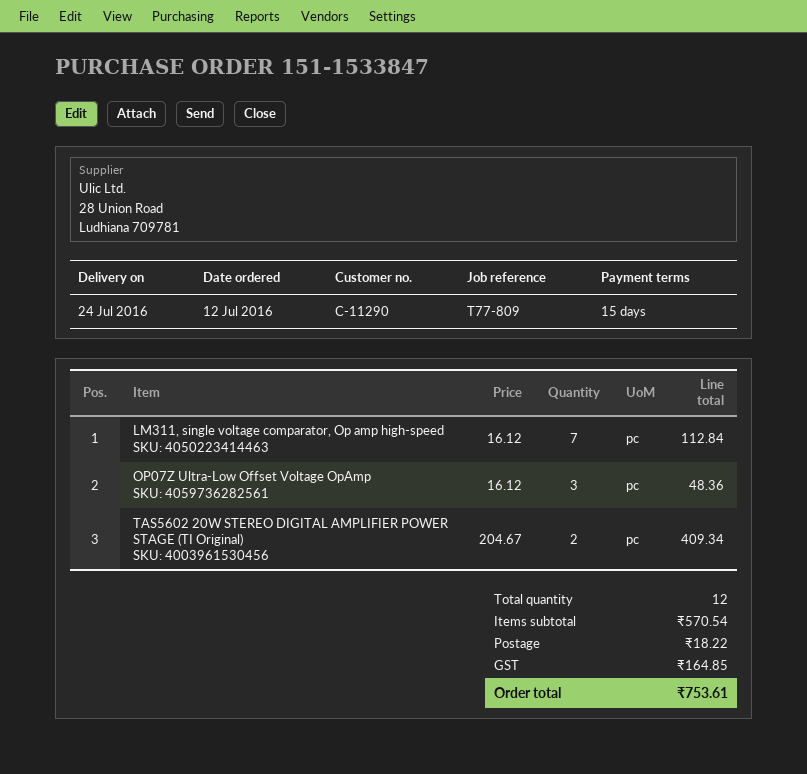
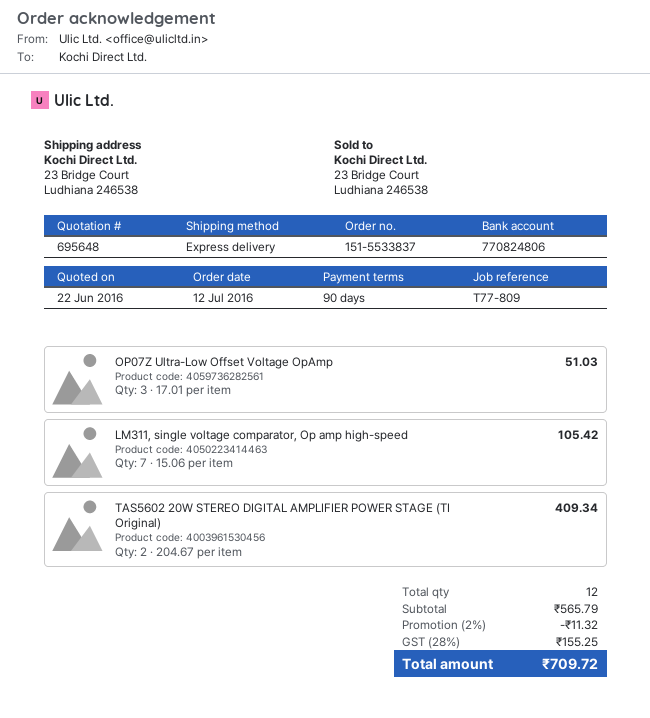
order number: 151-1533847 -> 151-5533837
payment terms: 15 days -> 90 days
LM311, single voltage comparator, Op amp high-speed: 7 x 16.12 = 112.84 -> 7 x 15.06 = 105.42
OP07Z Ultra-Low Offset Voltage OpAmp: 3 x 16.12 = 48.36 -> 3 x 17.01 = 51.03
subtotal: 570.54 -> 565.79
discount: none -> 2% = 11.32
shipping: 18.22 -> none
tax: 164.85 -> 155.25
total: 753.61 -> 709.72

